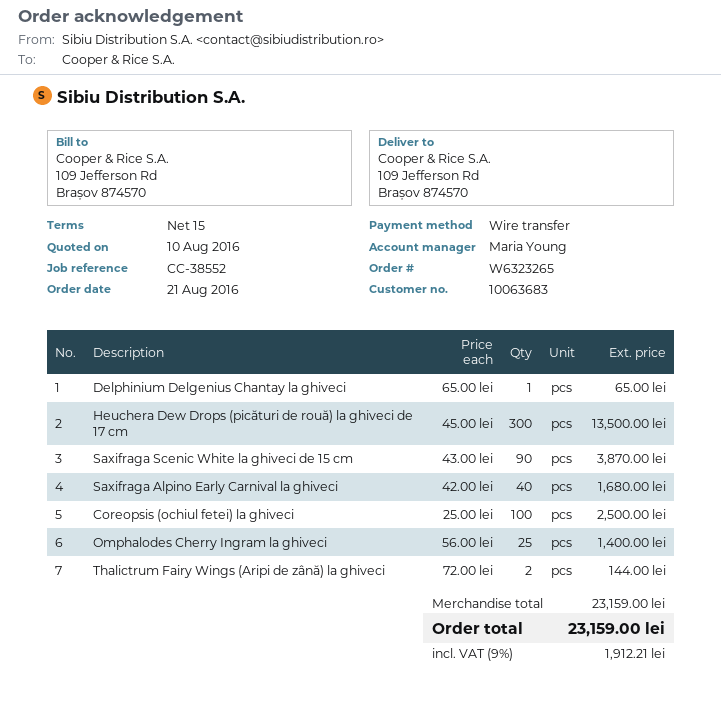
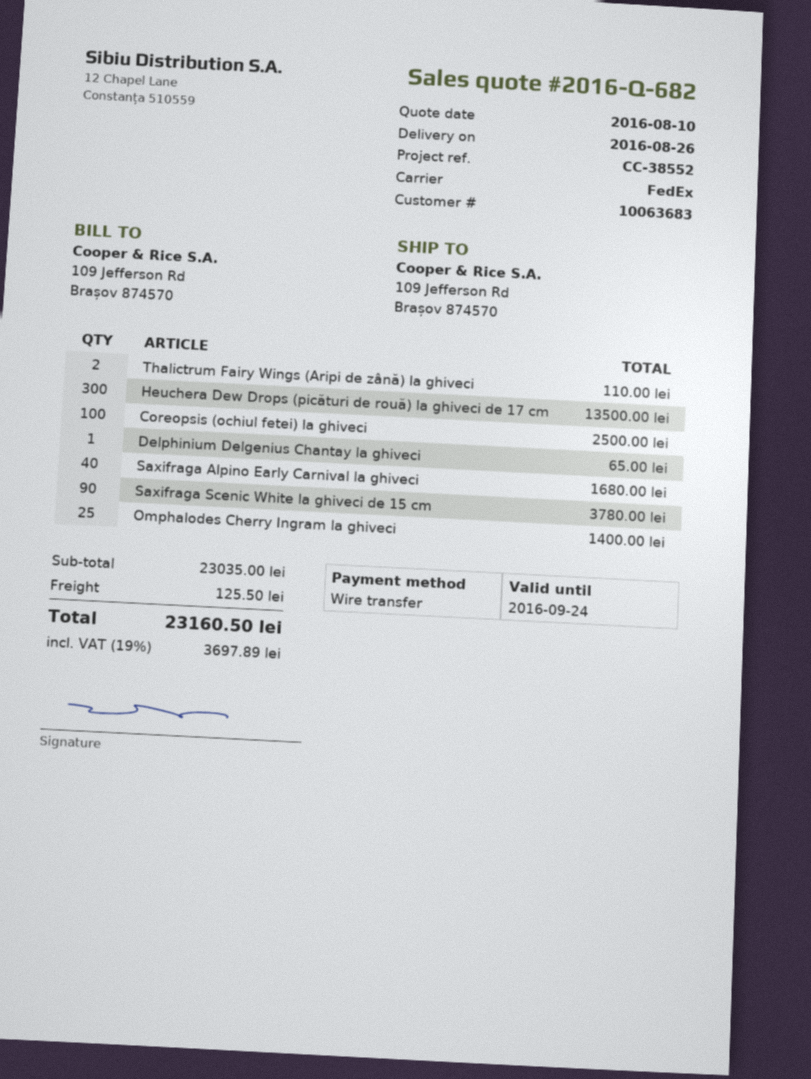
Saxifraga Scenic White la ghiveci de 15 cm: 90 for 3870.00 -> 90 for 3780.00
Thalictrum Fairy Wings (Aripi de zână) la ghiveci: 2 for 144.00 -> 2 for 110.00
subtotal: 23159.00 -> 23035.00
shipping: none -> 125.50
tax: 9% = 1912.21 -> 19% = 3697.89
total: 23159.00 -> 23160.50

